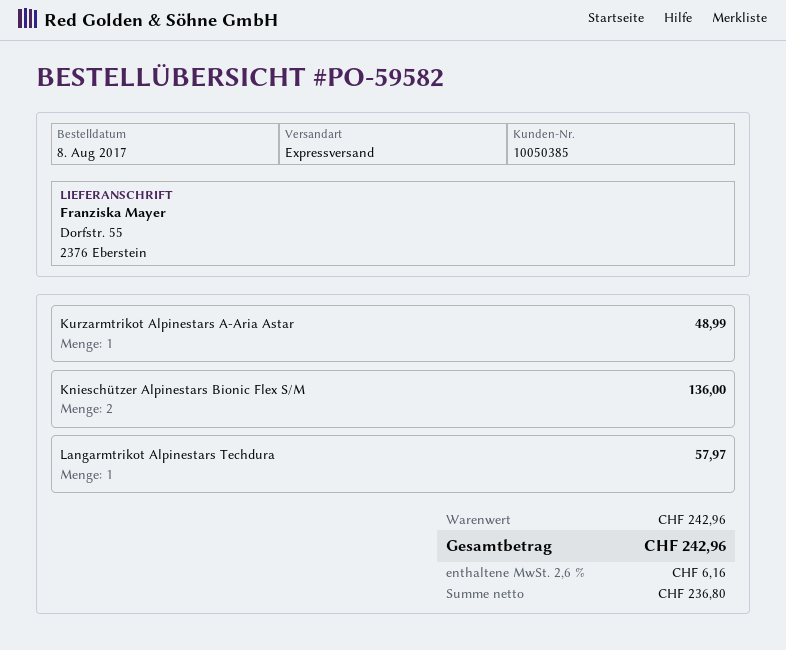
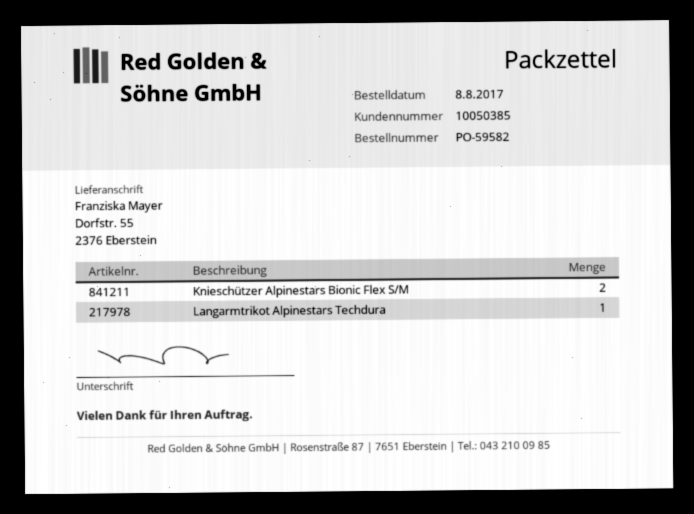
Kurzarmtrikot Alpinestars A-Aria Astar: 1 -> none

